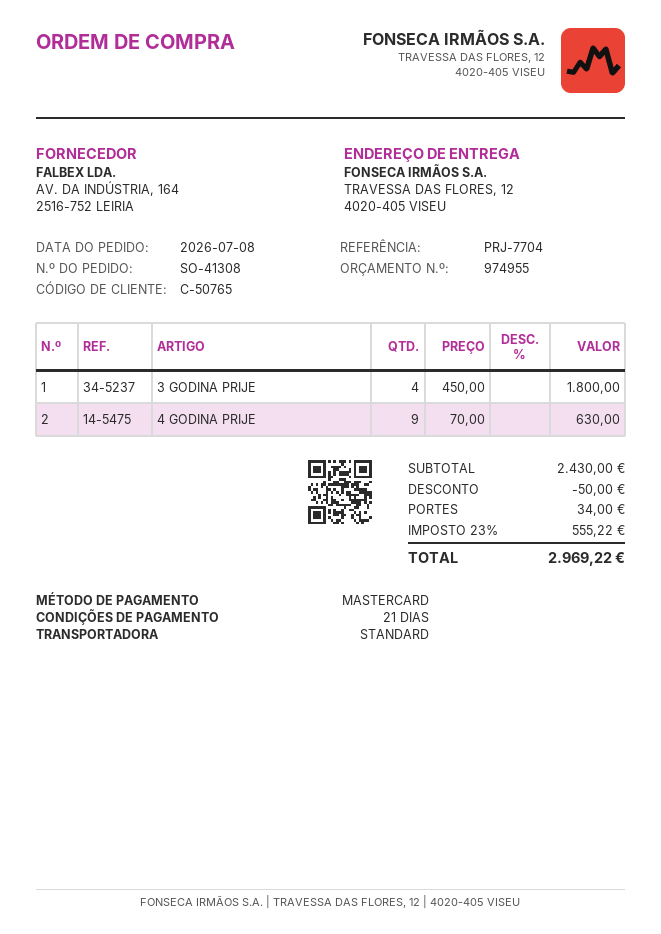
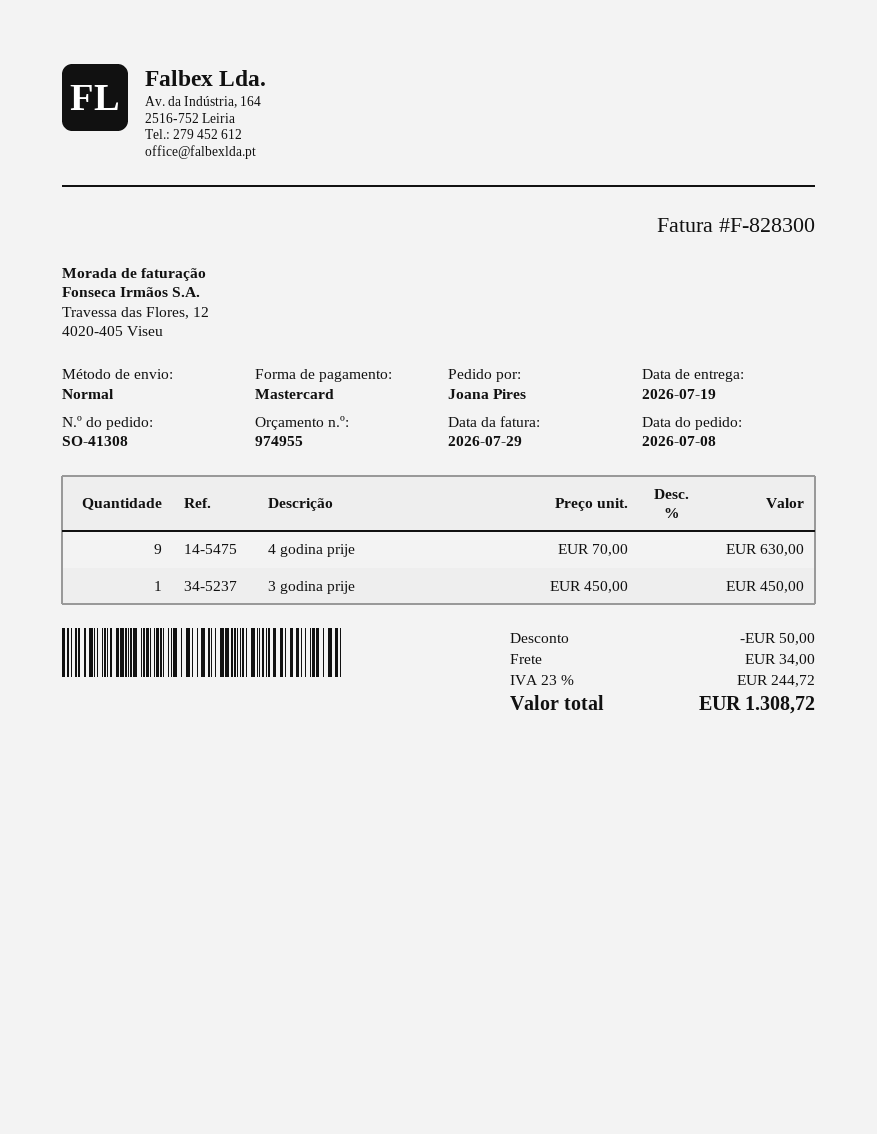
3 GODINA PRIJE: 4 x 450.00 = 1800.00 -> 1 x 450.00 = 450.00
tax: 23% = 555.22 -> 23% = 244.72
total: 2969.22 -> 1308.72

